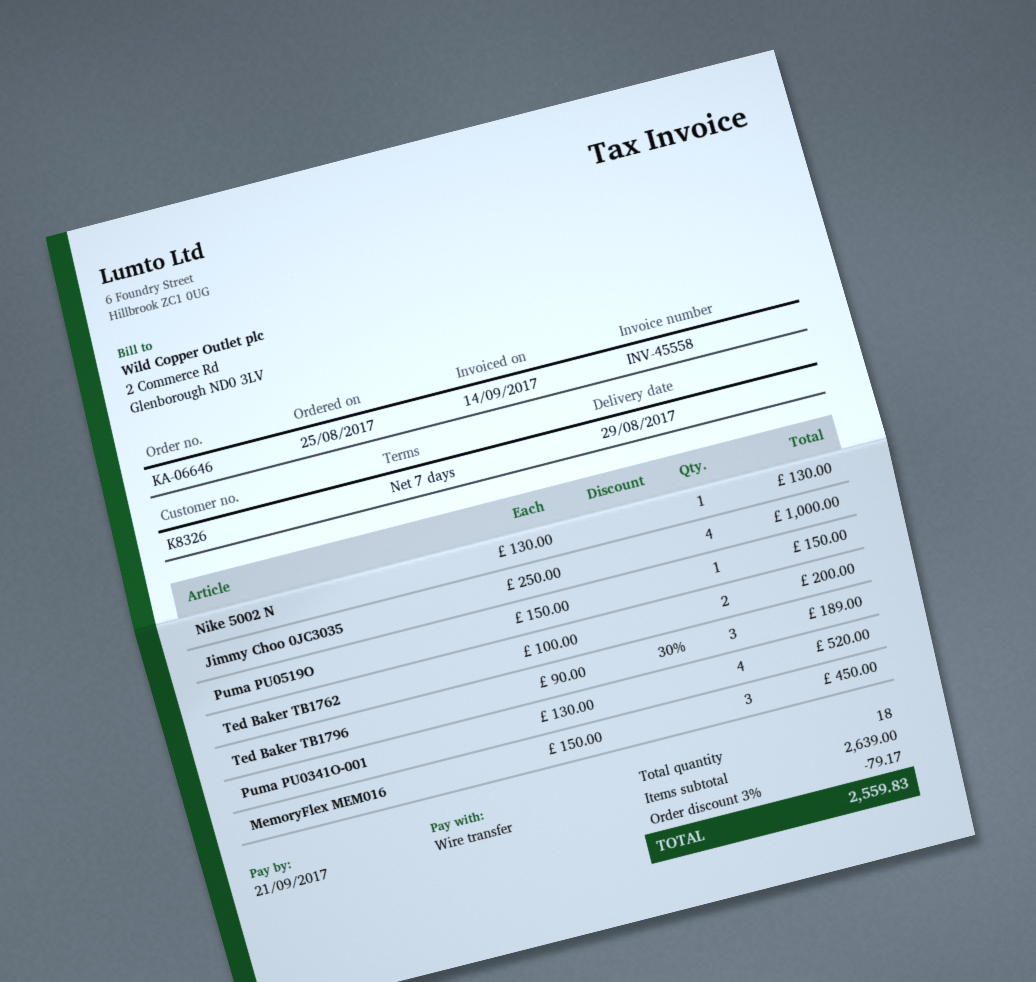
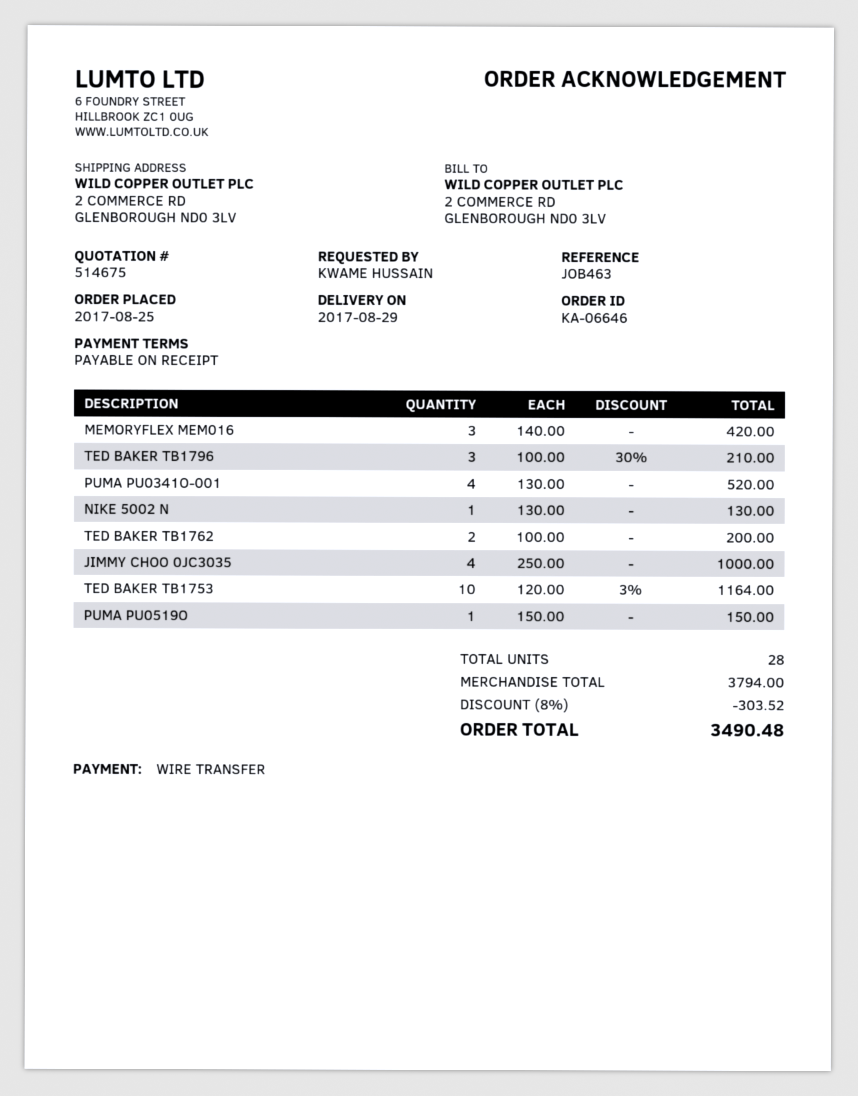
payment terms: 7 days -> on receipt
Ted Baker TB1796: 3 x 90.00 - 30% = 189.00 -> 3 x 100.00 - 30% = 210.00
MemoryFlex MEM016: 3 x 150.00 = 450.00 -> 3 x 140.00 = 420.00
TED BAKER TB1753: none -> 10 x 120.00 - 3% = 1164.00
total quantity: 18 -> 28
subtotal: 2639.00 -> 3794.00
discount: 3% = 79.17 -> 8% = 303.52
total: 2559.83 -> 3490.48

